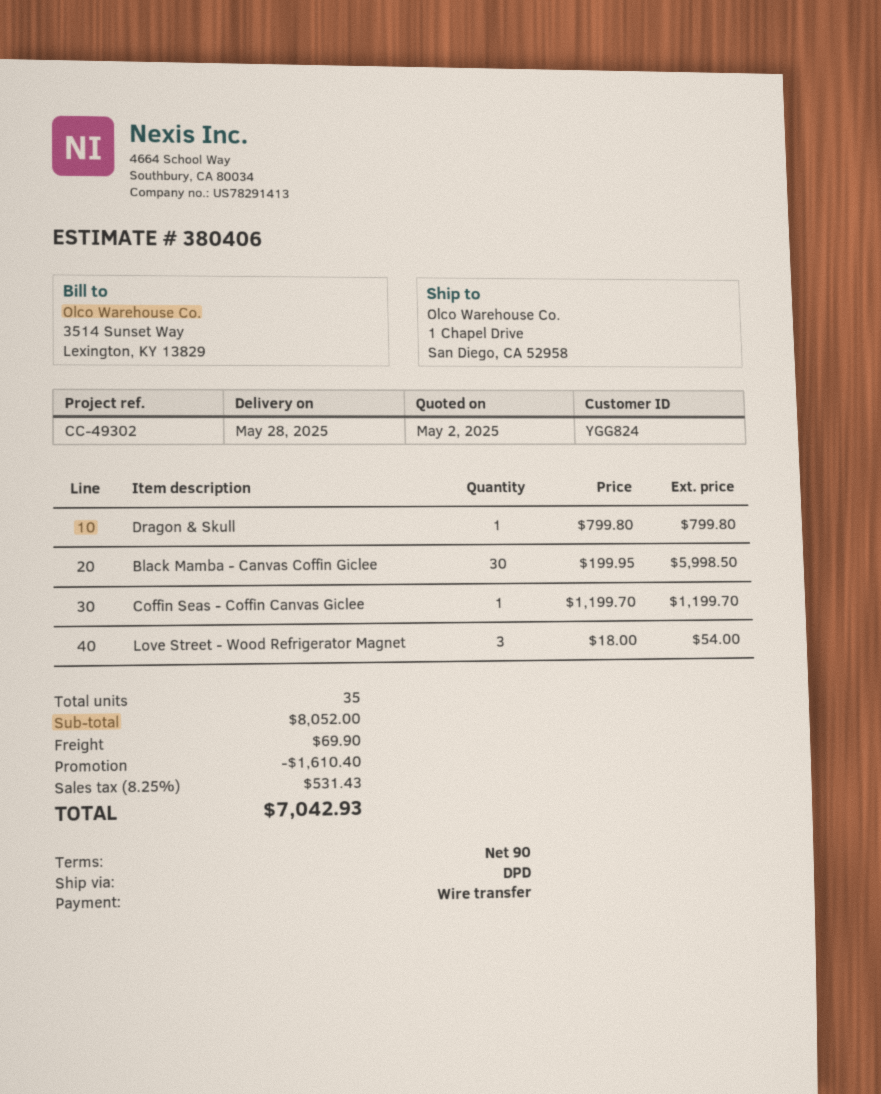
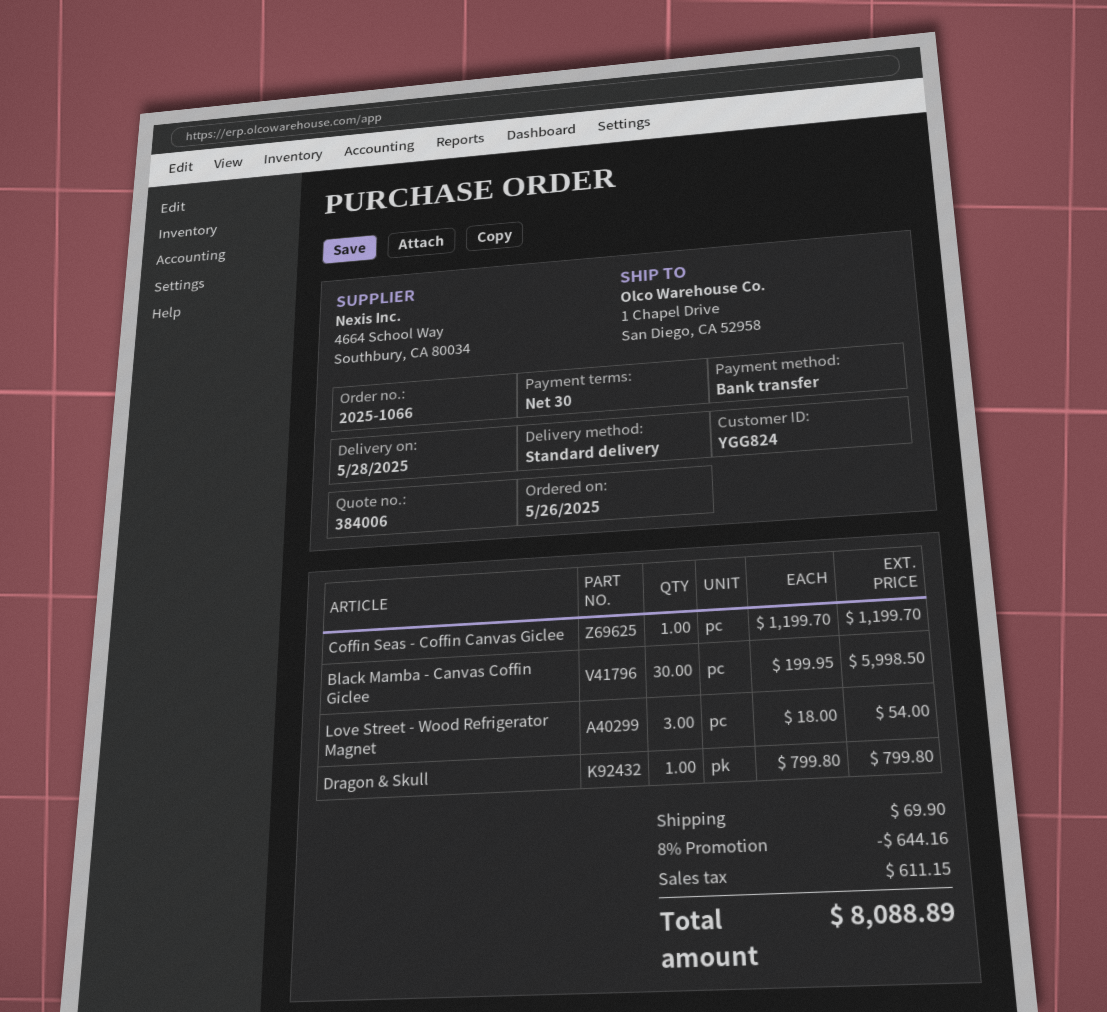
quote number: 380406 -> 384006
payment terms: 90 days -> 30 days
shipping method: DPD -> standard
discount: 1610.40 -> 644.16
tax: 531.43 -> 611.15
total: 7042.93 -> 8088.89

